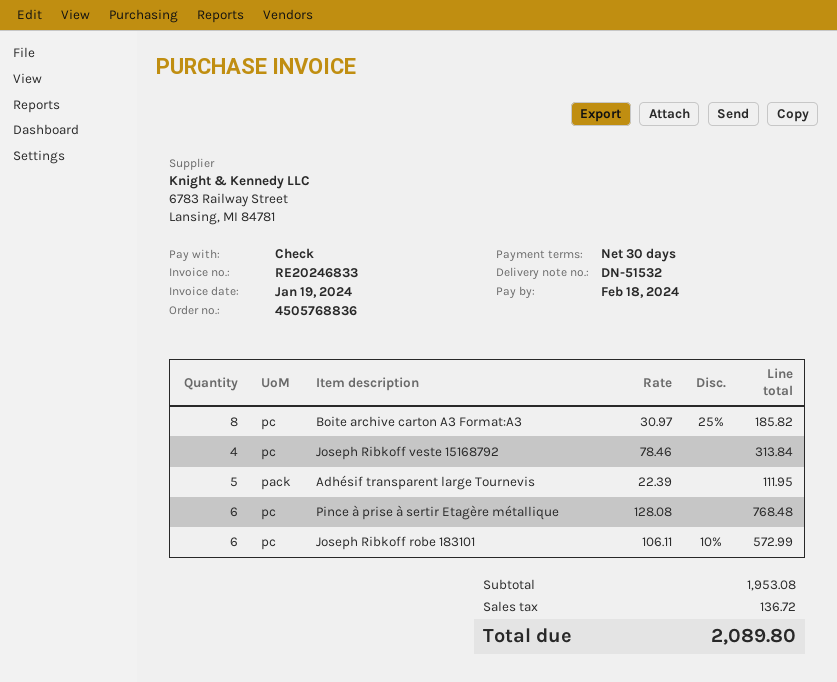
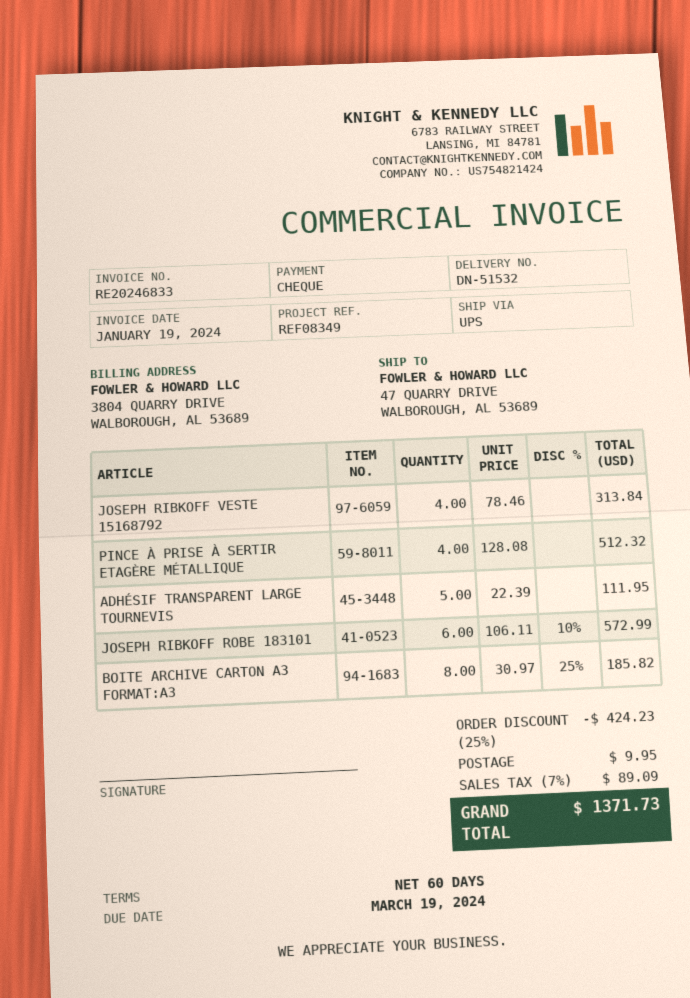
payment terms: 30 days -> 60 days
due date: 2024-02-18 -> 2024-03-19
Pince à prise à sertir Etagère métallique: 6 x 128.08 = 768.48 -> 4 x 128.08 = 512.32
discount: none -> 25% = 424.23
shipping: none -> 9.95
tax: 136.72 -> 89.09
total: 2089.80 -> 1371.73

